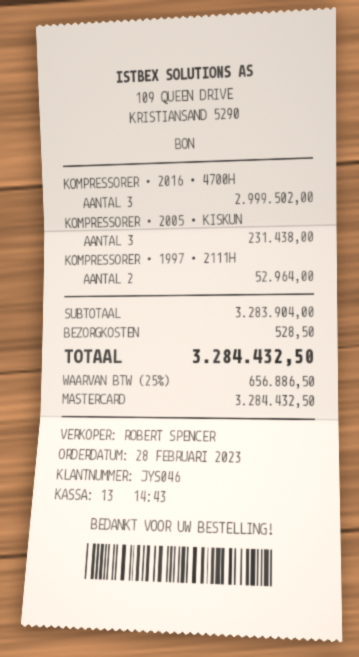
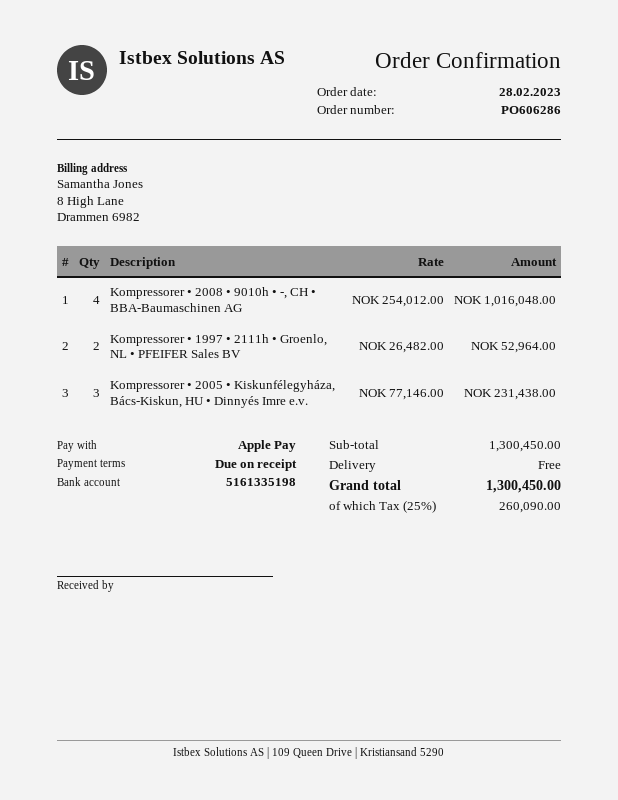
payment method: Mastercard -> Apple Pay
KOMPRESSORER • 2016 • 4700H: 3 for 2999502.00 -> none
Kompressorer • 2008 • 9010h • -, CH • BBA-Baumaschinen AG: none -> 4 for 1016048.00
subtotal: 3283904.00 -> 1300450.00
shipping: 528.50 -> 0.00
tax: 25% = 656886.50 -> 25% = 260090.00
total: 3284432.50 -> 1300450.00

